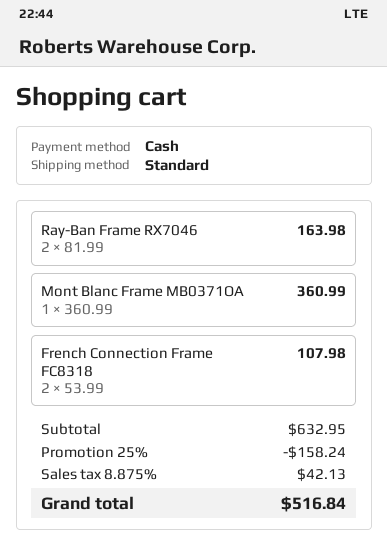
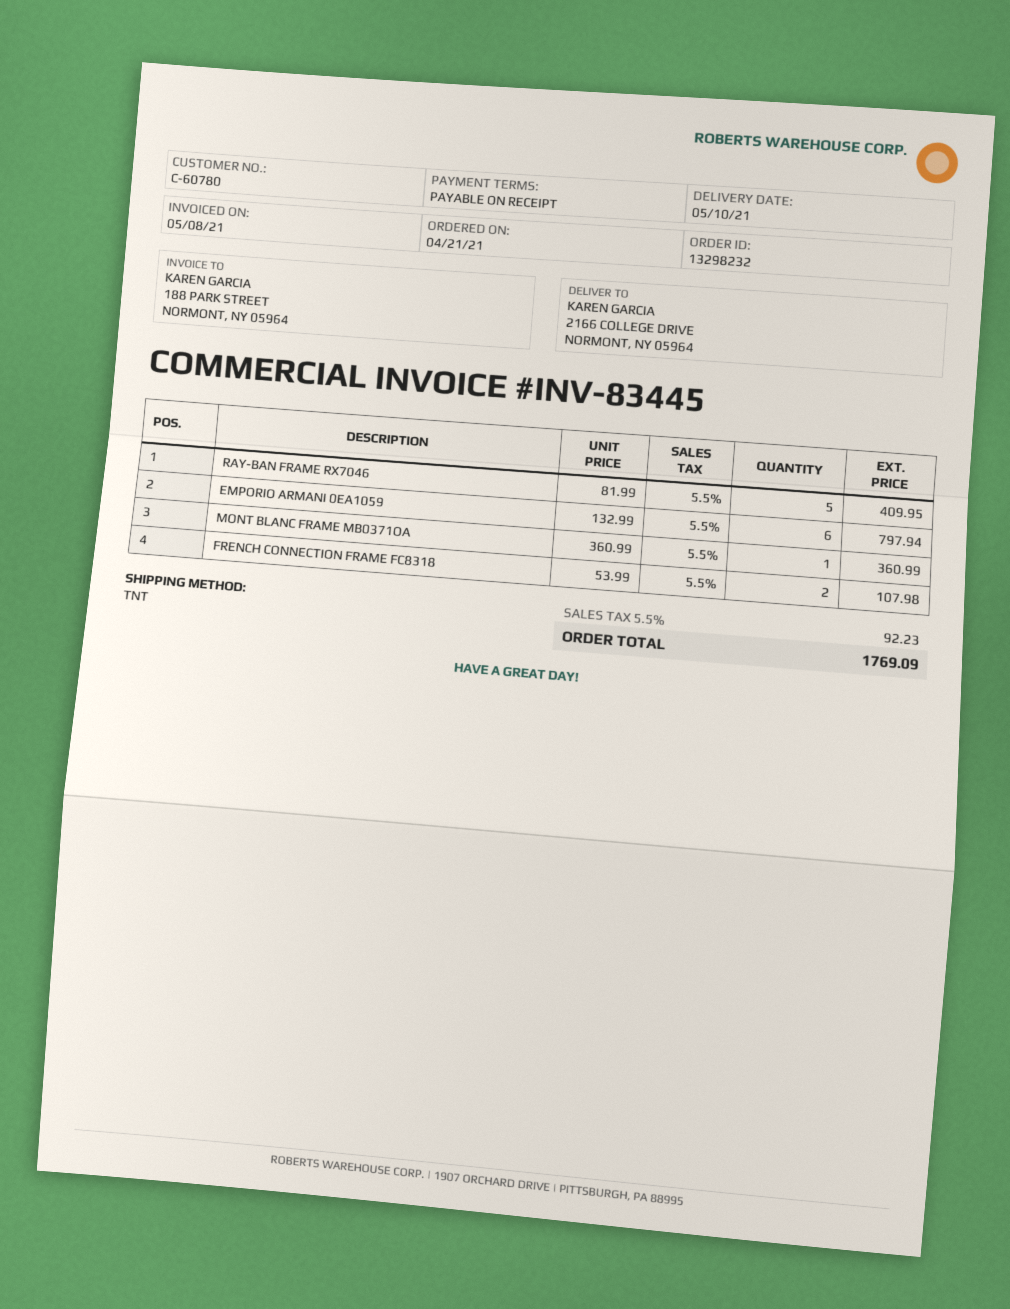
shipping method: standard -> TNT
Ray-Ban Frame RX7046: 2 x 81.99 = 163.98 -> 5 x 81.99 = 409.95
EMPORIO ARMANI 0EA1059: none -> 6 x 132.99 = 797.94
discount: 25% = 158.24 -> none
tax: 8.875% = 42.13 -> 5.5% = 92.23
total: 516.84 -> 1769.09

